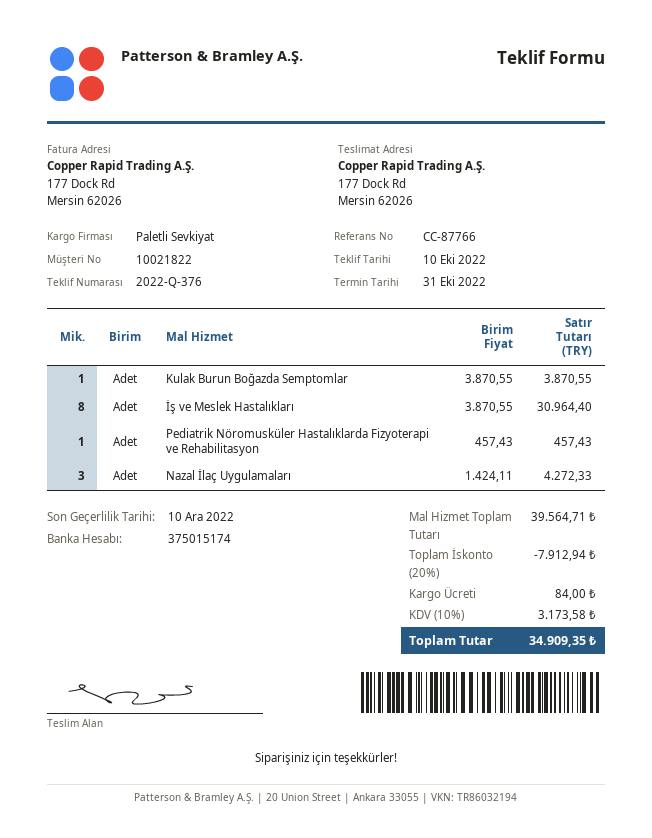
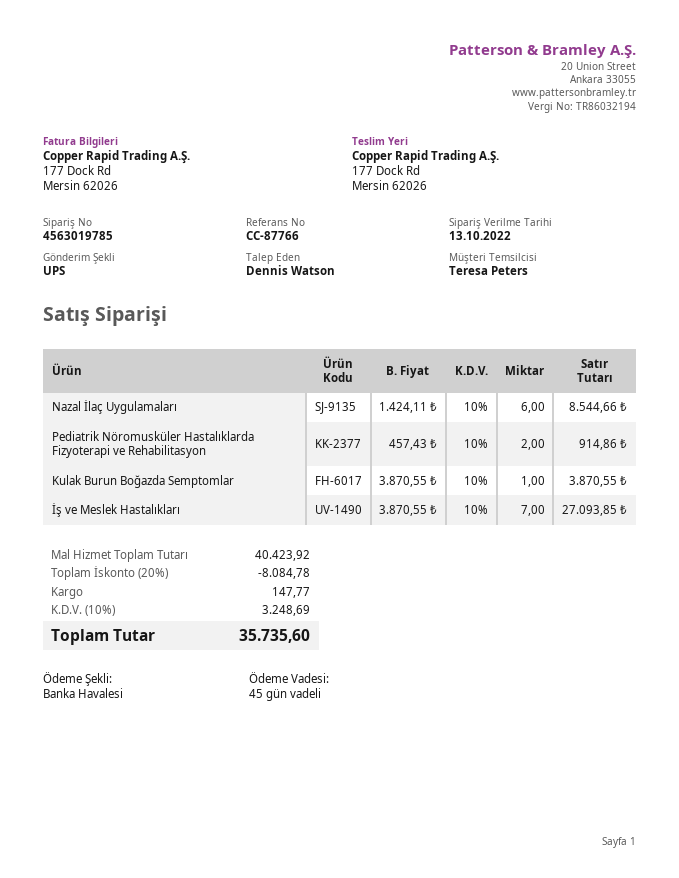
shipping method: pallet freight -> UPS
İş ve Meslek Hastalıkları: 8 x 3870.55 = 30964.40 -> 7 x 3870.55 = 27093.85
Pediatrik Nöromusküler Hastalıklarda Fizyoterapi ve Rehabilitasyon: 1 x 457.43 = 457.43 -> 2 x 457.43 = 914.86
Nazal İlaç Uygulamaları: 3 x 1424.11 = 4272.33 -> 6 x 1424.11 = 8544.66
subtotal: 39564.71 -> 40423.92
discount: 20% = 7912.94 -> 20% = 8084.78
shipping: 84.00 -> 147.77
tax: 10% = 3173.58 -> 10% = 3248.69
total: 34909.35 -> 35735.60

